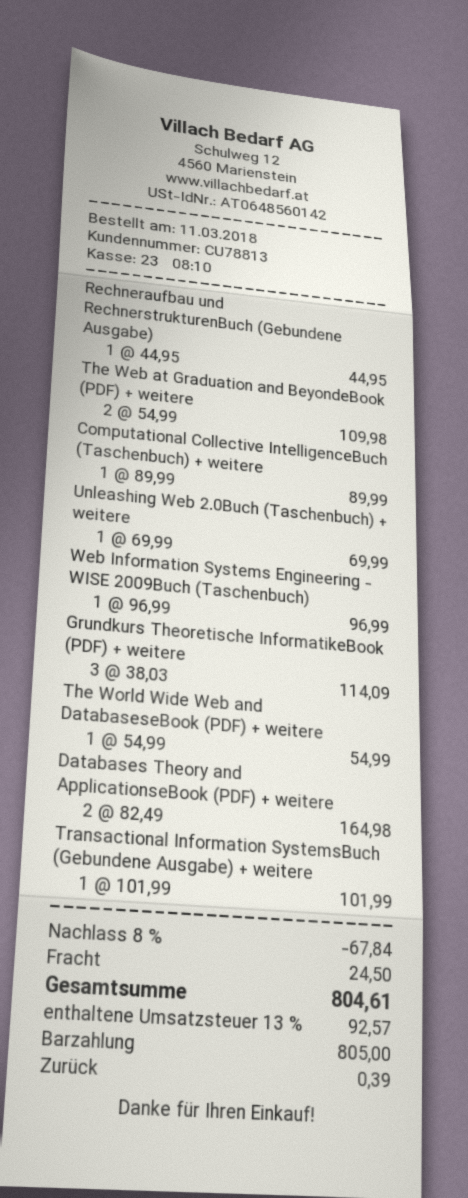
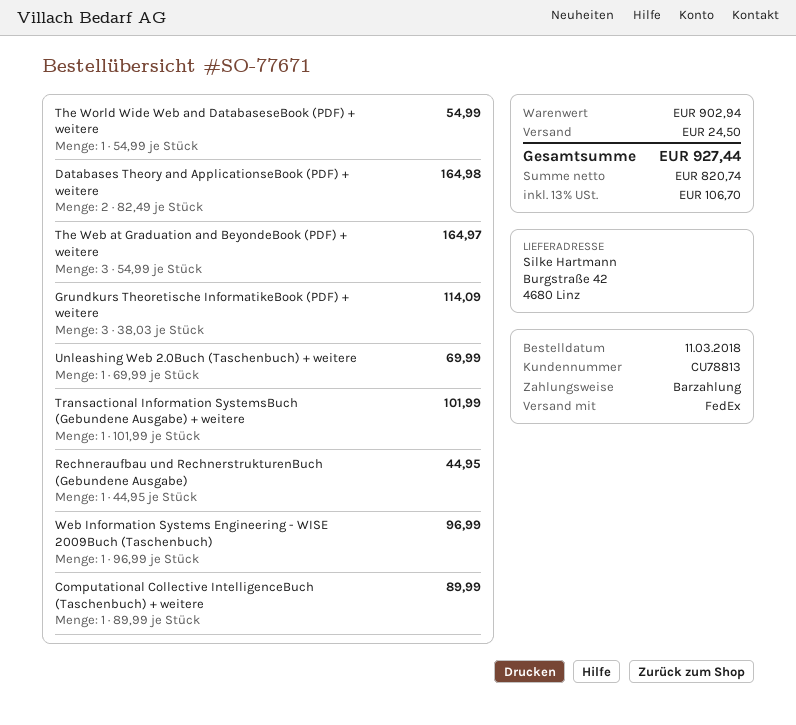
The Web at Graduation and BeyondeBook (PDF) + weitere: 2 x 54.99 = 109.98 -> 3 x 54.99 = 164.97
discount: 8% = 67.84 -> none
tax: 13% = 92.57 -> 13% = 106.70
total: 804.61 -> 927.44

